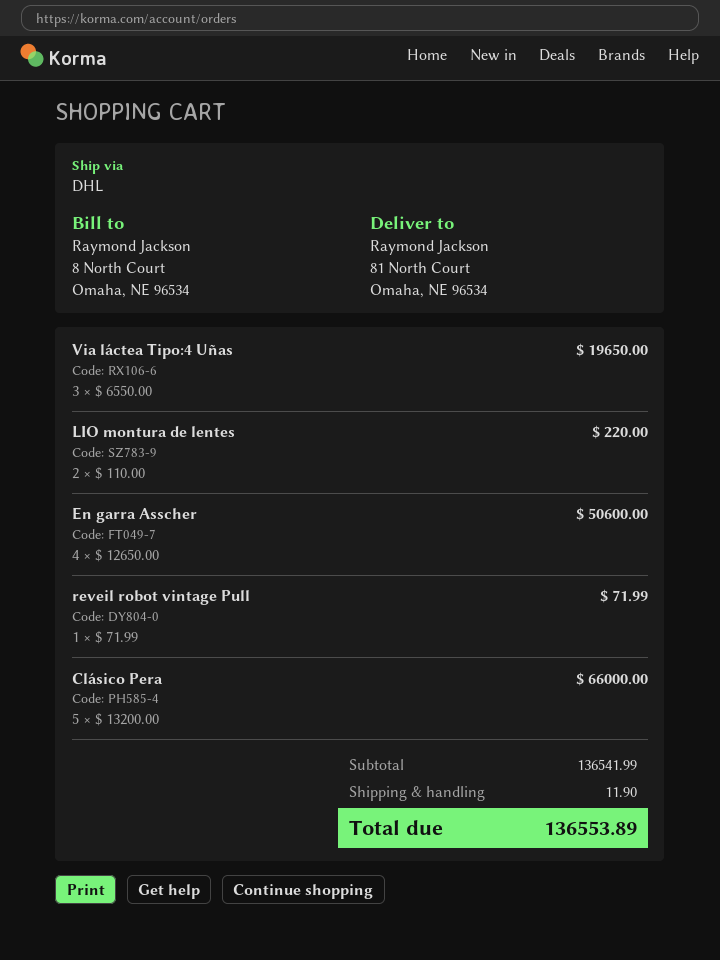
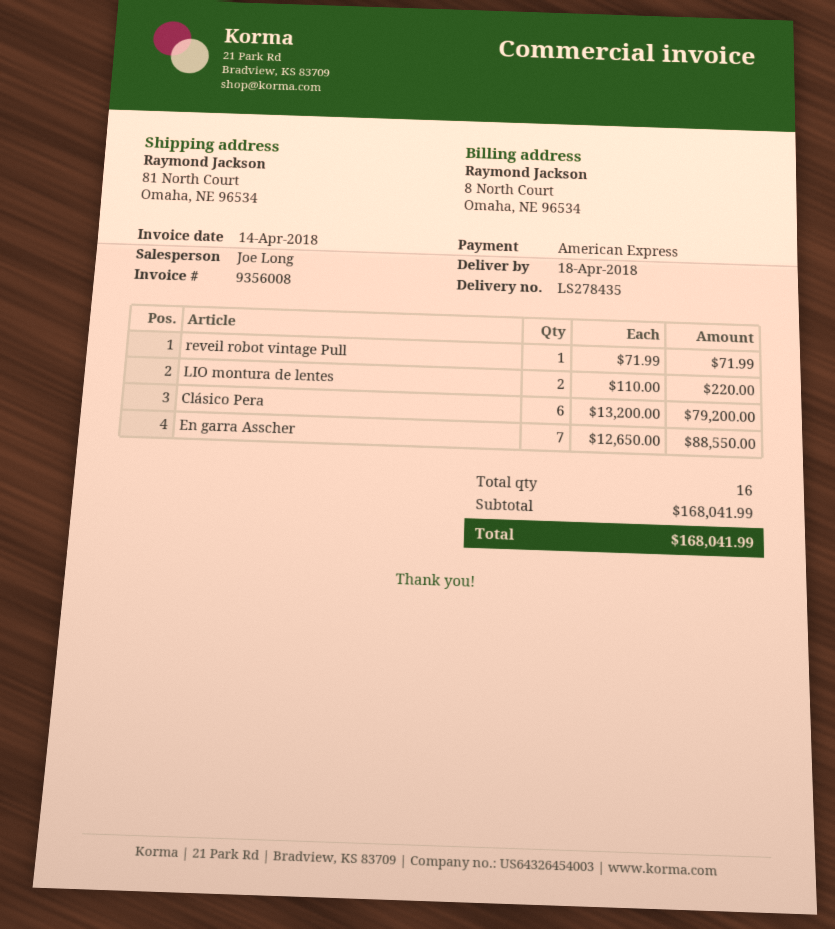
Via láctea Tipo:4 Uñas: 3 x 6550.00 = 19650.00 -> none
En garra Asscher: 4 x 12650.00 = 50600.00 -> 7 x 12650.00 = 88550.00
Clásico Pera: 5 x 13200.00 = 66000.00 -> 6 x 13200.00 = 79200.00
subtotal: 136541.99 -> 168041.99
shipping: 11.90 -> none
total: 136553.89 -> 168041.99

